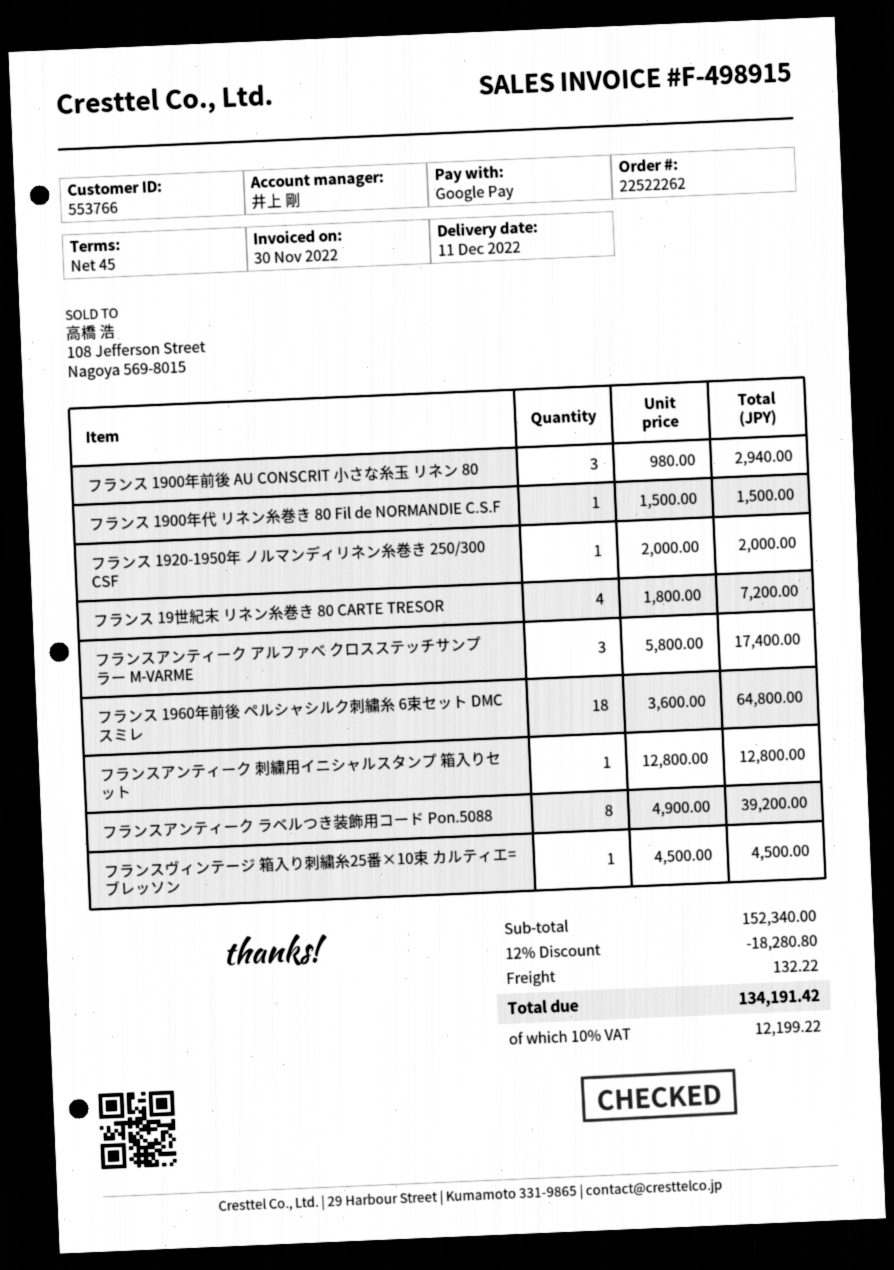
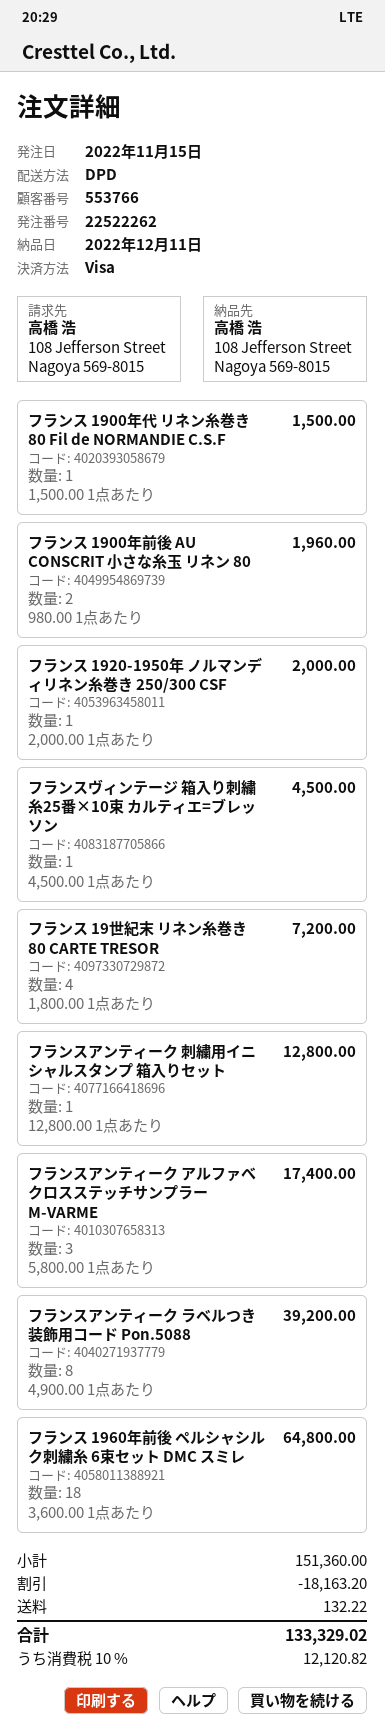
payment method: Google Pay -> Visa
フランス 1900年前後 AU CONSCRIT 小さな糸玉 リネン 80: 3 x 980.00 = 2940.00 -> 2 x 980.00 = 1960.00
subtotal: 152340.00 -> 151360.00
discount: 18280.80 -> 18163.20
tax: 10% = 12199.22 -> 10% = 12120.82
total: 134191.42 -> 133329.02

